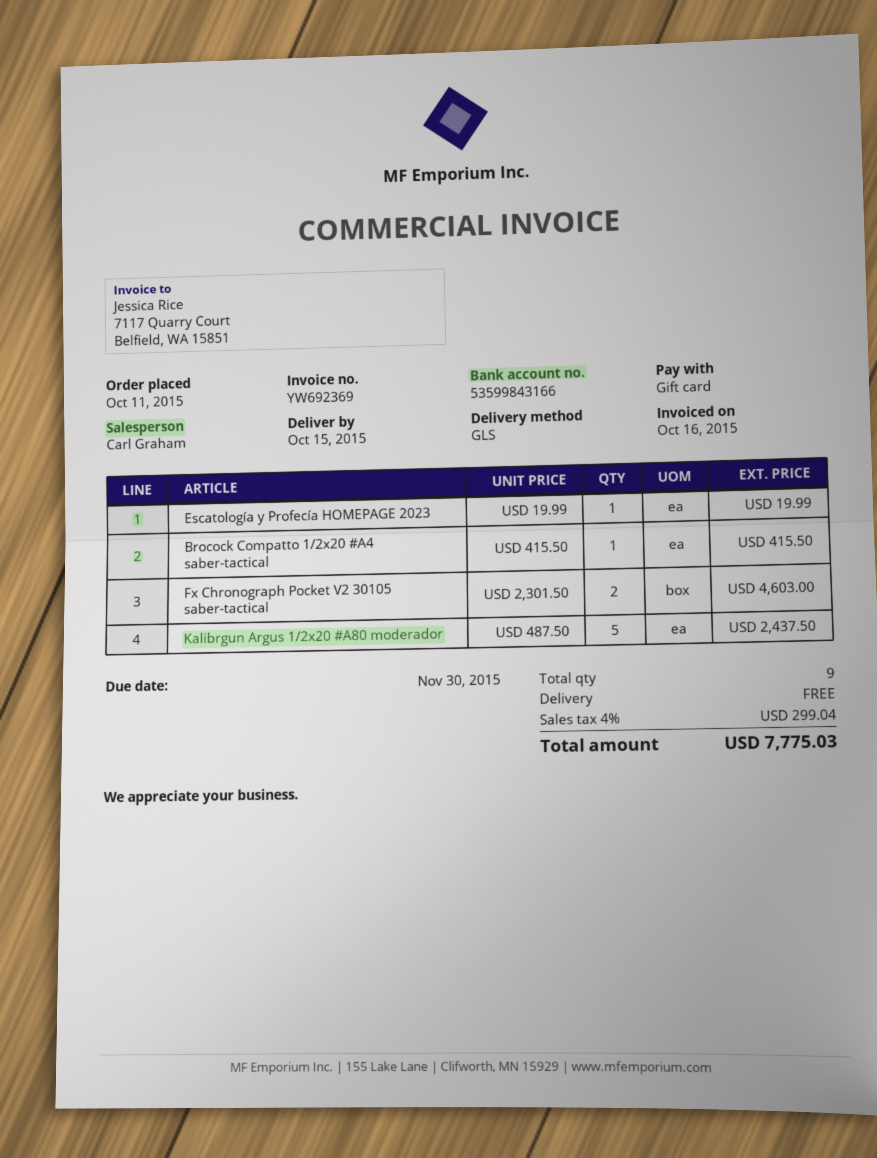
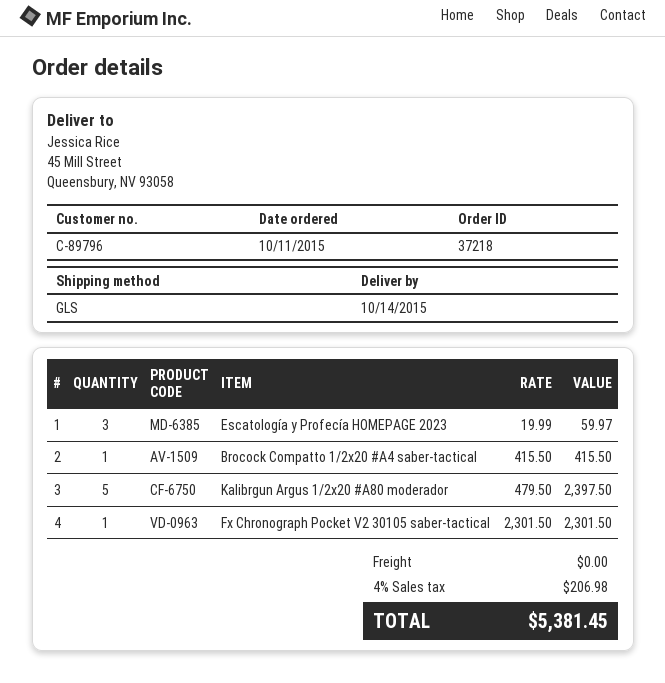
delivery date: 2015-10-15 -> 2015-10-14
Escatología y Profecía HOMEPAGE 2023: 1 x 19.99 = 19.99 -> 3 x 19.99 = 59.97
Fx Chronograph Pocket V2 30105 saber-tactical: 2 x 2301.50 = 4603.00 -> 1 x 2301.50 = 2301.50
Kalibrgun Argus 1/2x20 #A80 moderador: 5 x 487.50 = 2437.50 -> 5 x 479.50 = 2397.50
tax: 4% = 299.04 -> 4% = 206.98
total: 7775.03 -> 5381.45

